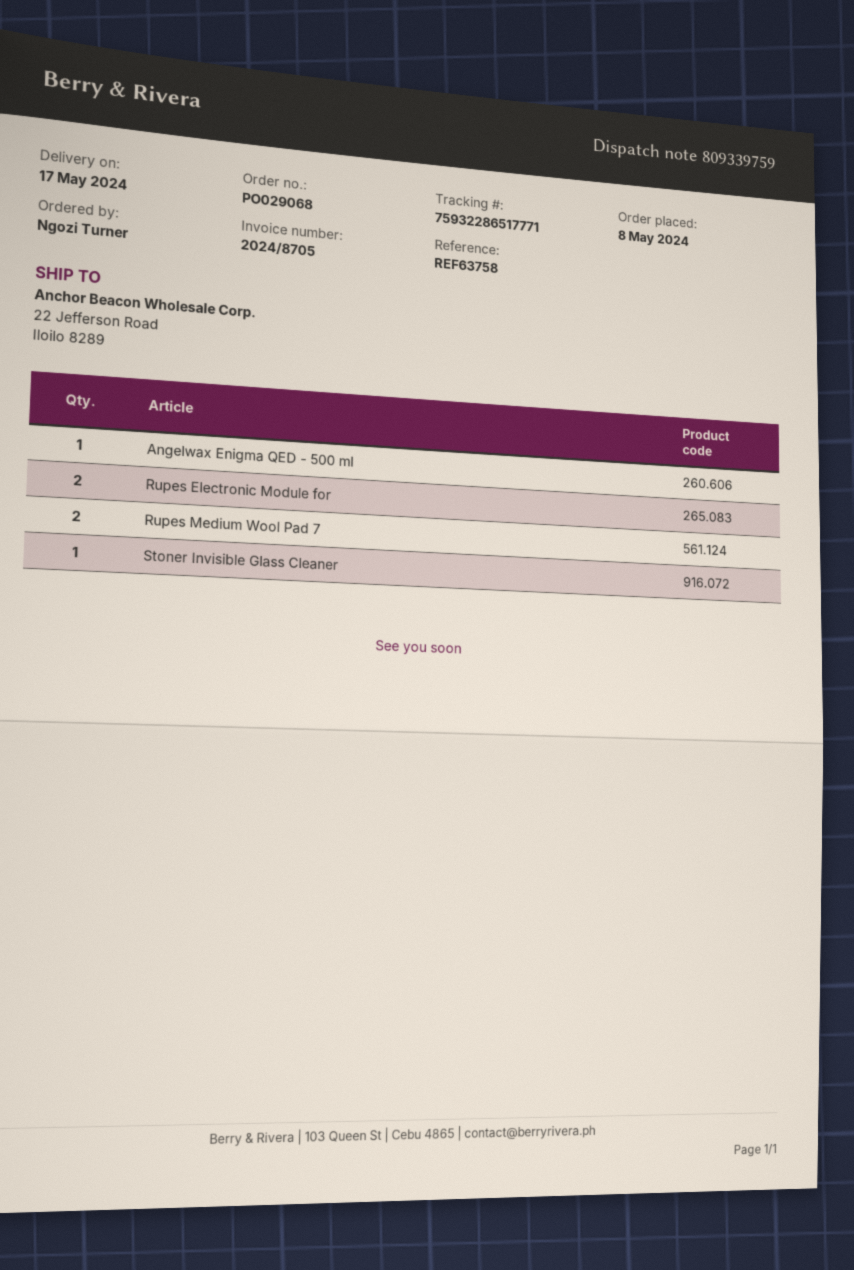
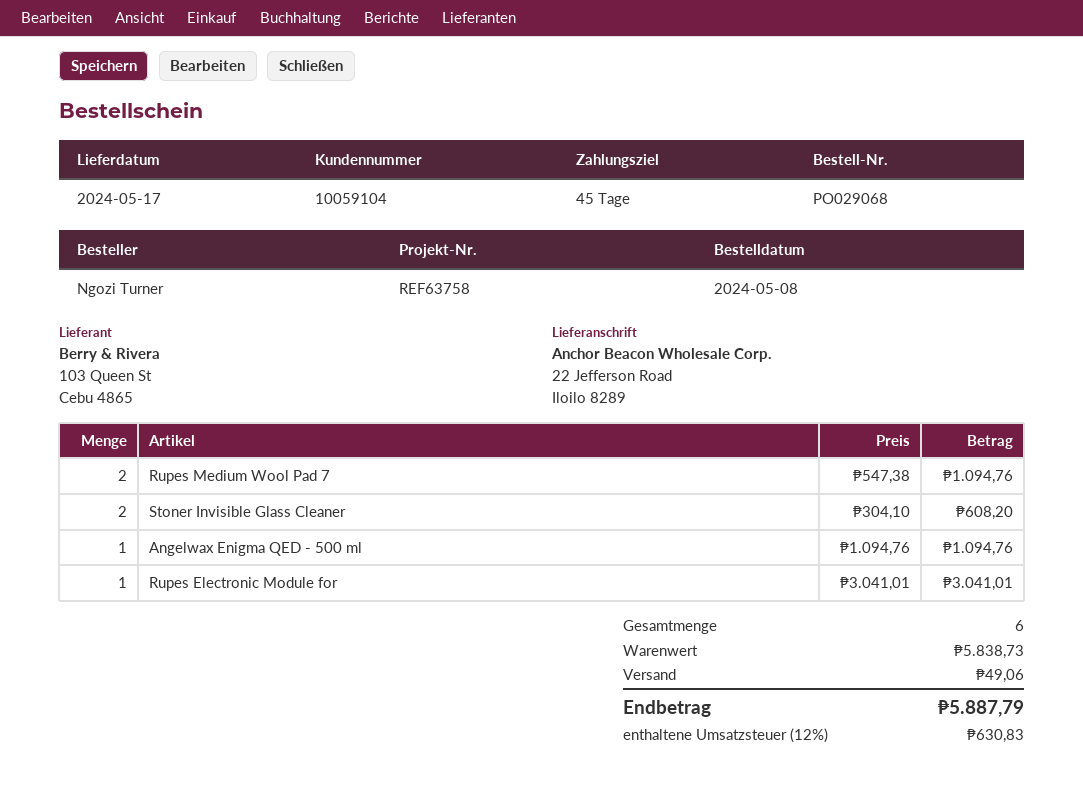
Rupes Electronic Module for: 2 -> 1
Stoner Invisible Glass Cleaner: 1 -> 2

